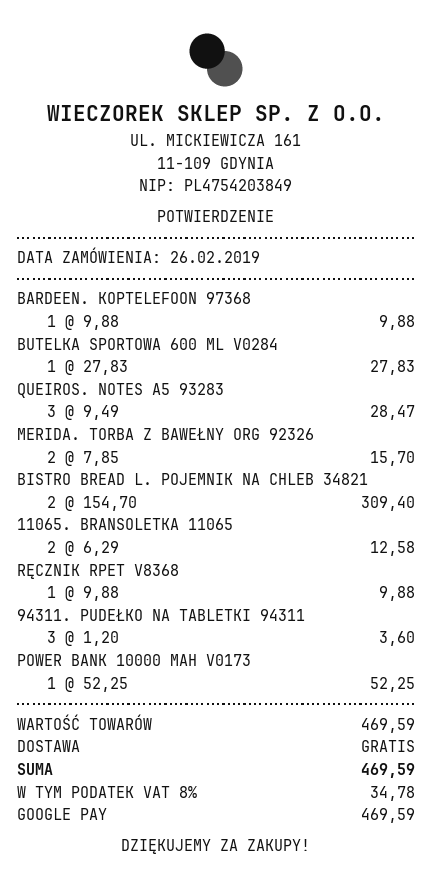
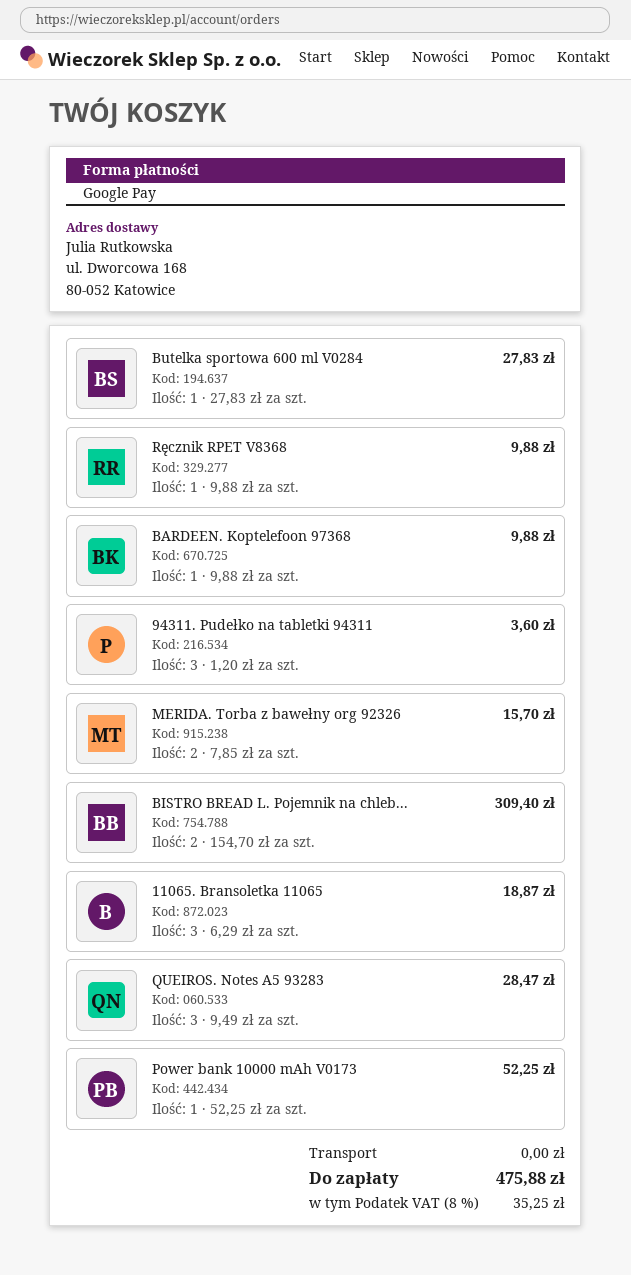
11065. BRANSOLETKA 11065: 2 x 6.29 = 12.58 -> 3 x 6.29 = 18.87
tax: 8% = 34.78 -> 8% = 35.25
total: 469.59 -> 475.88

